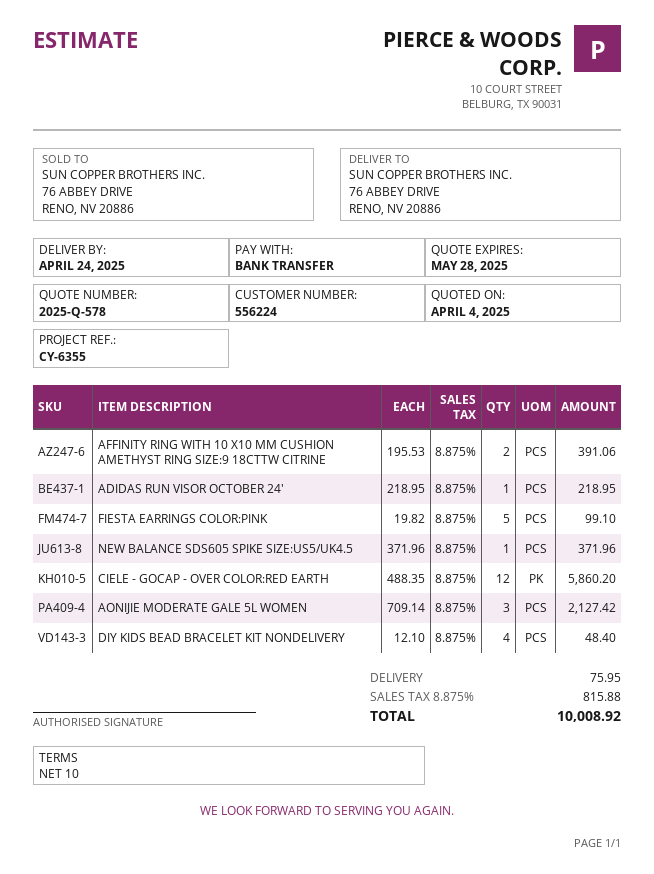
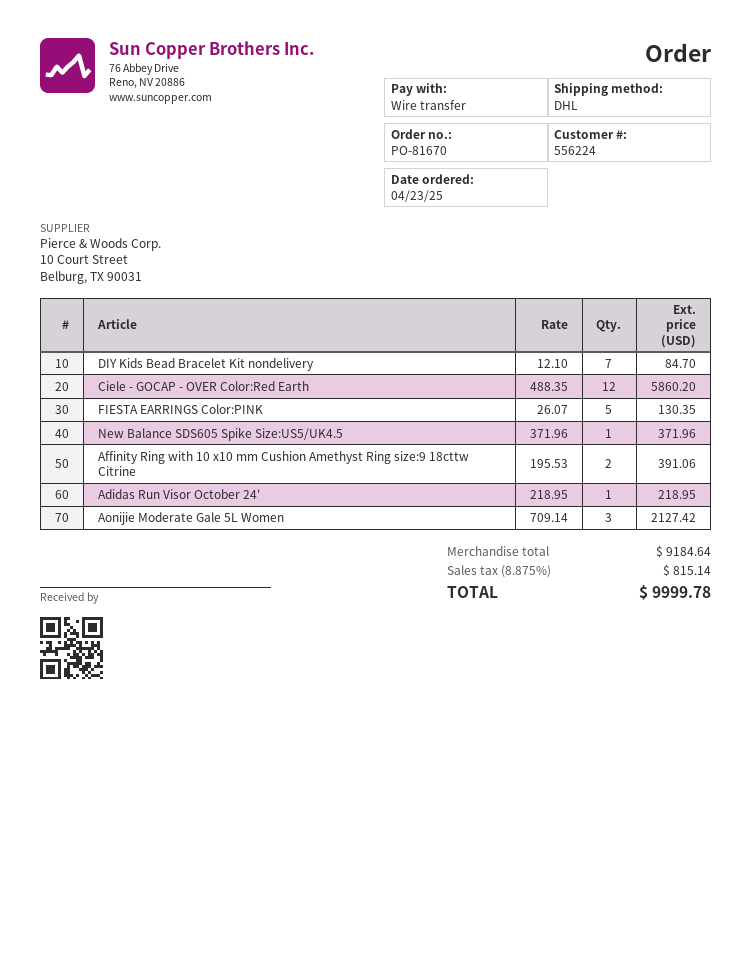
FIESTA EARRINGS COLOR:PINK: 5 x 19.82 = 99.10 -> 5 x 26.07 = 130.35
DIY KIDS BEAD BRACELET KIT NONDELIVERY: 4 x 12.10 = 48.40 -> 7 x 12.10 = 84.70
shipping: 75.95 -> none
tax: 8.875% = 815.88 -> 8.875% = 815.14
total: 10008.92 -> 9999.78

